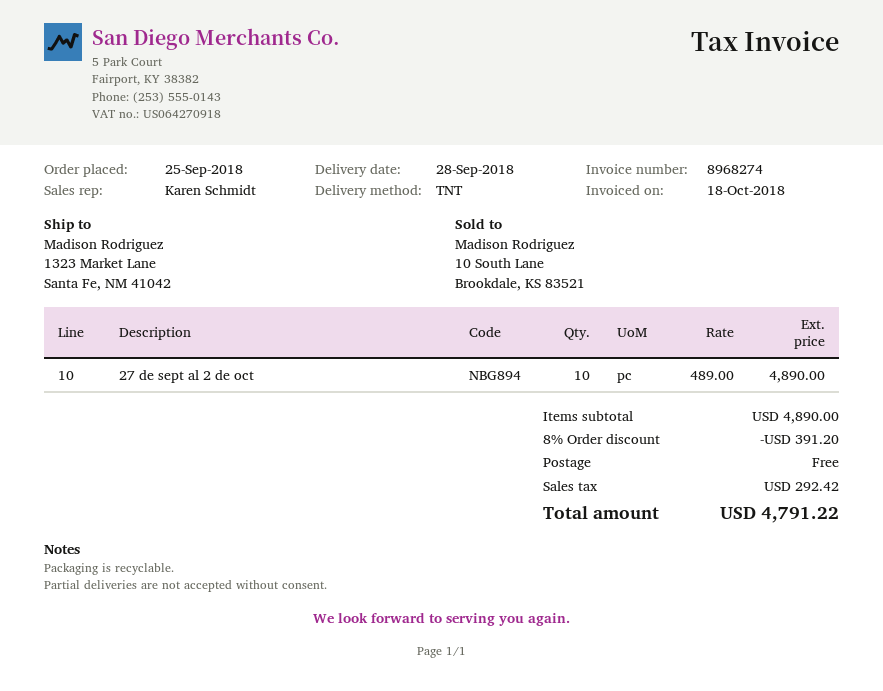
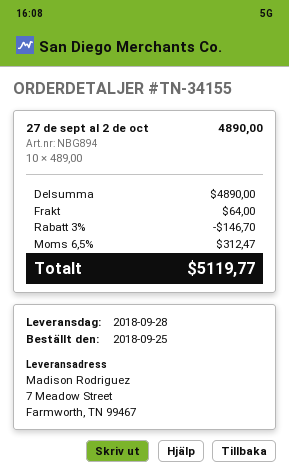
ship to: 1323 Market Lane, Santa Fe, NM 41042 -> 7 Meadow Street, Farmworth, TN 99467
discount: 8% = 391.20 -> 3% = 146.70
shipping: 0.00 -> 64.00
tax: 292.42 -> 312.47
total: 4791.22 -> 5119.77

